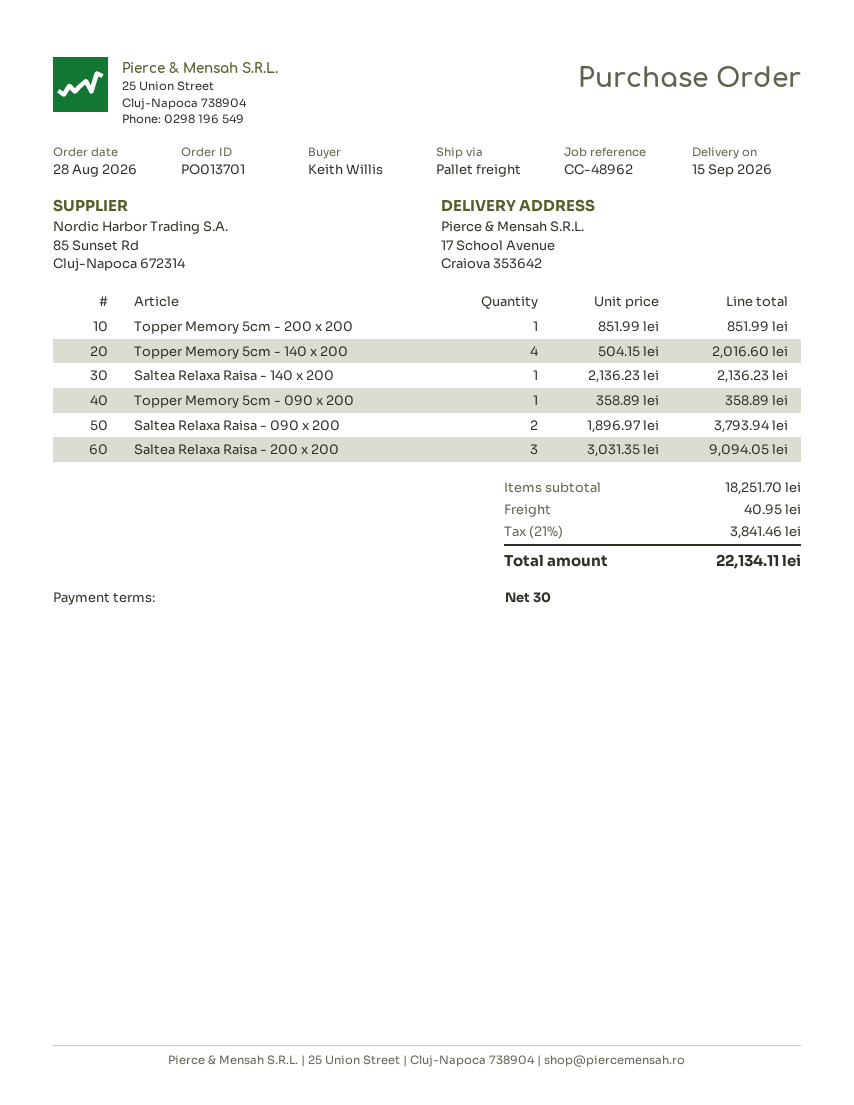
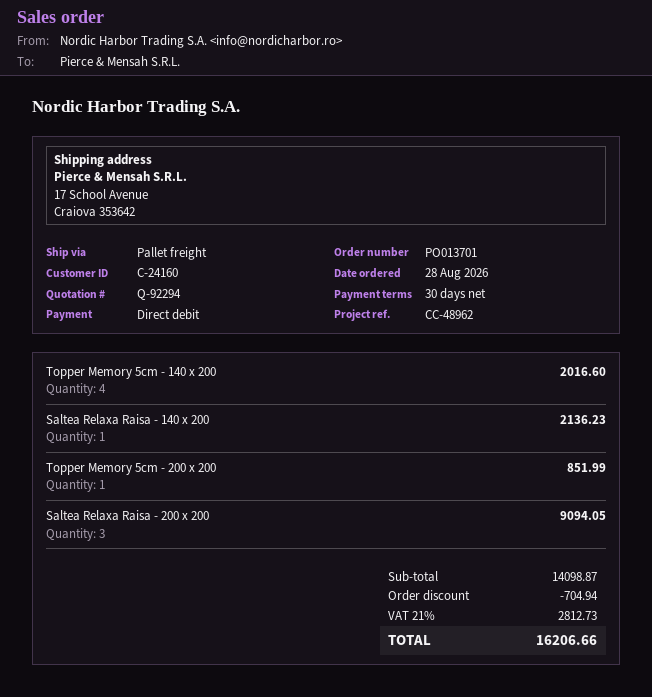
Topper Memory 5cm - 090 x 200: 1 for 358.89 -> none
Saltea Relaxa Raisa - 090 x 200: 2 for 3793.94 -> none
subtotal: 18251.70 -> 14098.87
discount: none -> 704.94
shipping: 40.95 -> none
tax: 21% = 3841.46 -> 21% = 2812.73
total: 22134.11 -> 16206.66

